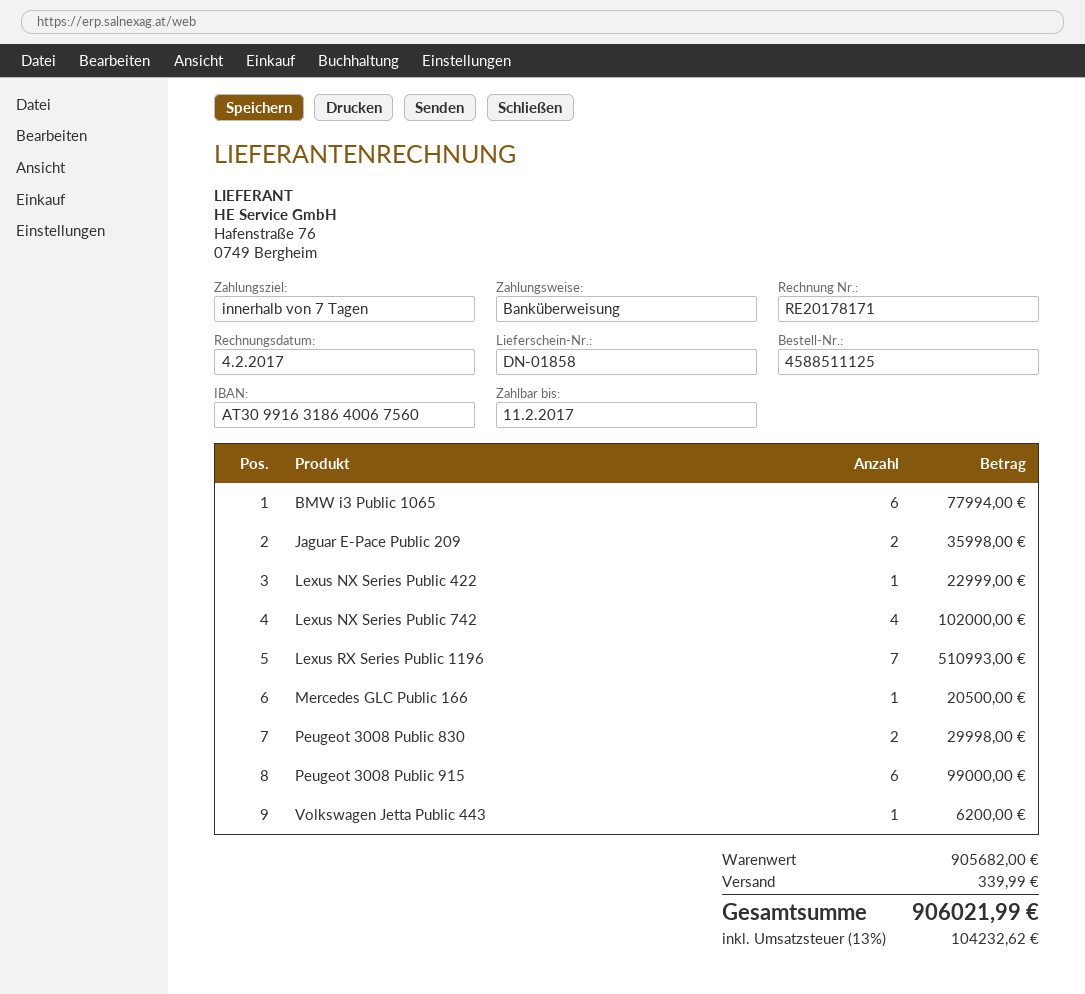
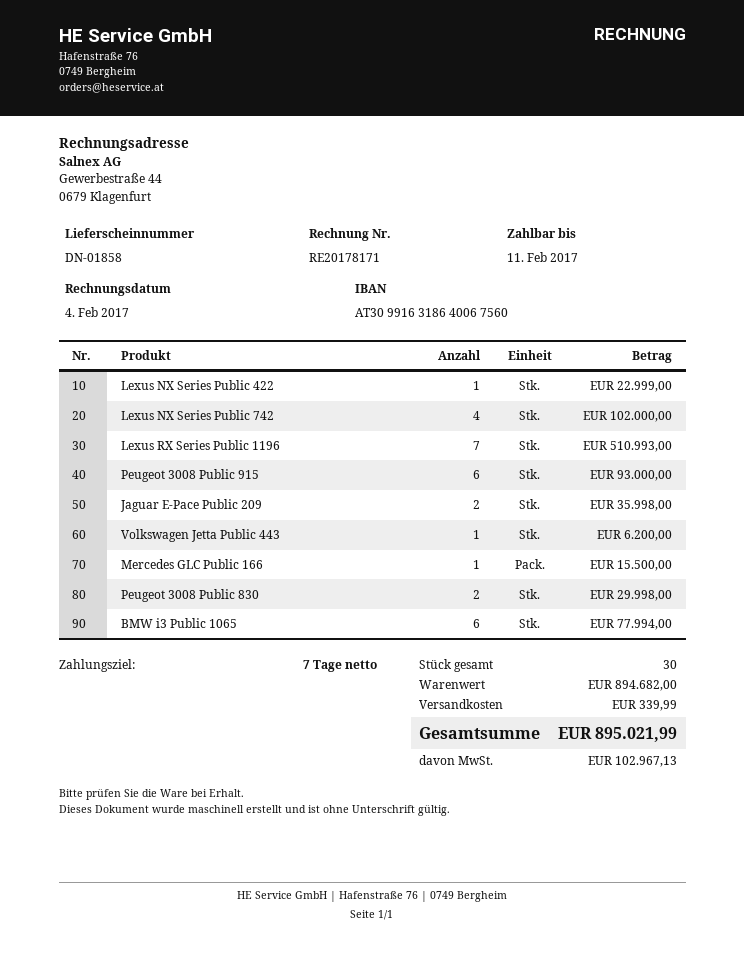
Mercedes GLC Public 166: 1 for 20500.00 -> 1 for 15500.00
Peugeot 3008 Public 915: 6 for 99000.00 -> 6 for 93000.00
subtotal: 905682.00 -> 894682.00
tax: 104232.62 -> 102967.13
total: 906021.99 -> 895021.99

